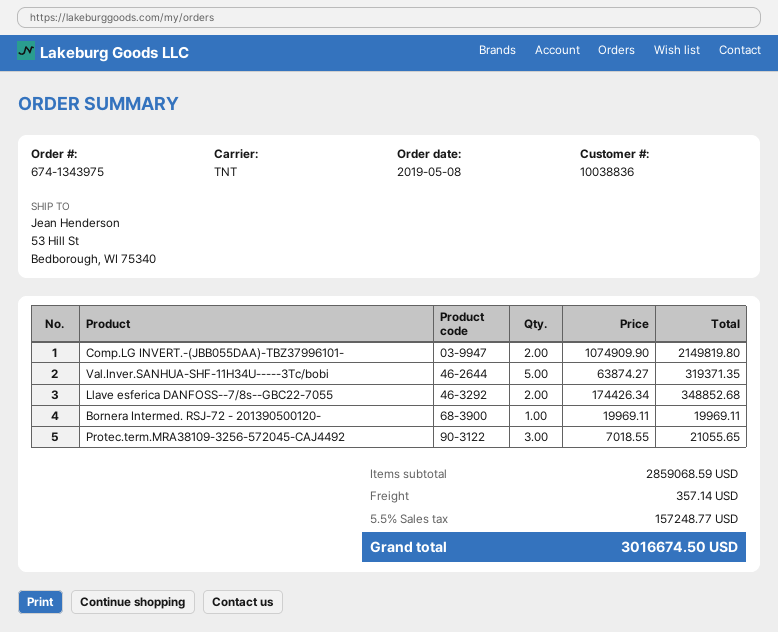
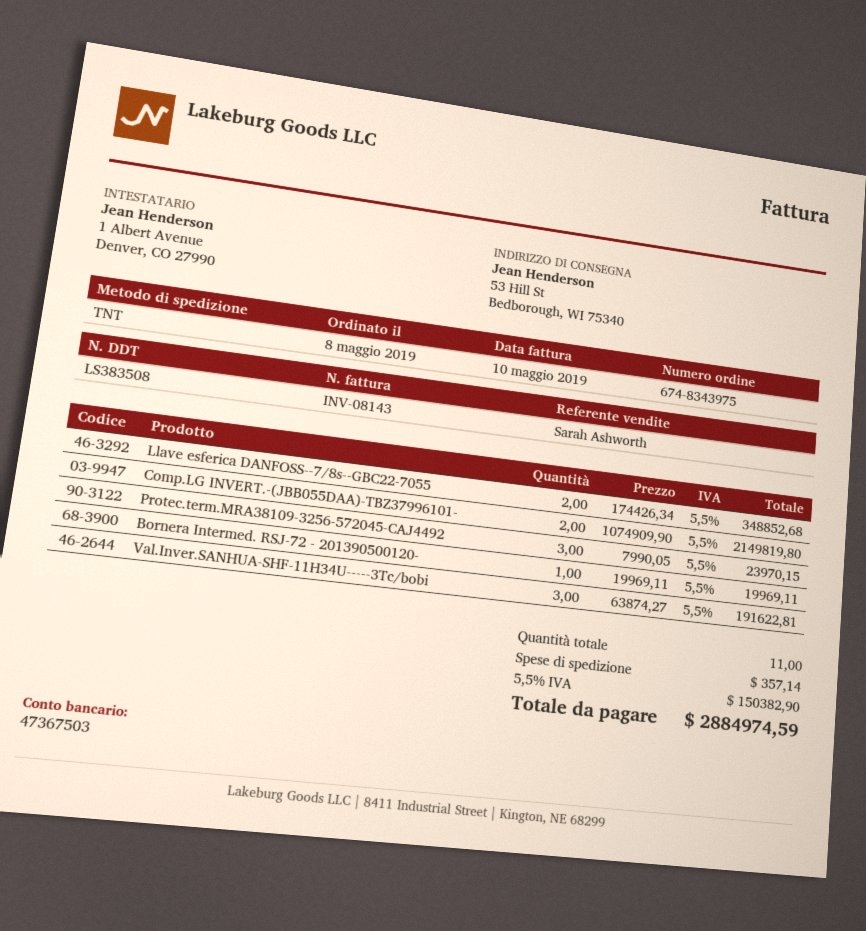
order number: 674-1343975 -> 674-8343975
Val.Inver.SANHUA-SHF-11H34U-----3Tc/bobi: 5 x 63874.27 = 319371.35 -> 3 x 63874.27 = 191622.81
Protec.term.MRA38109-3256-572045-CAJ4492: 3 x 7018.55 = 21055.65 -> 3 x 7990.05 = 23970.15
tax: 5.5% = 157248.77 -> 5.5% = 150382.90
total: 3016674.50 -> 2884974.59

